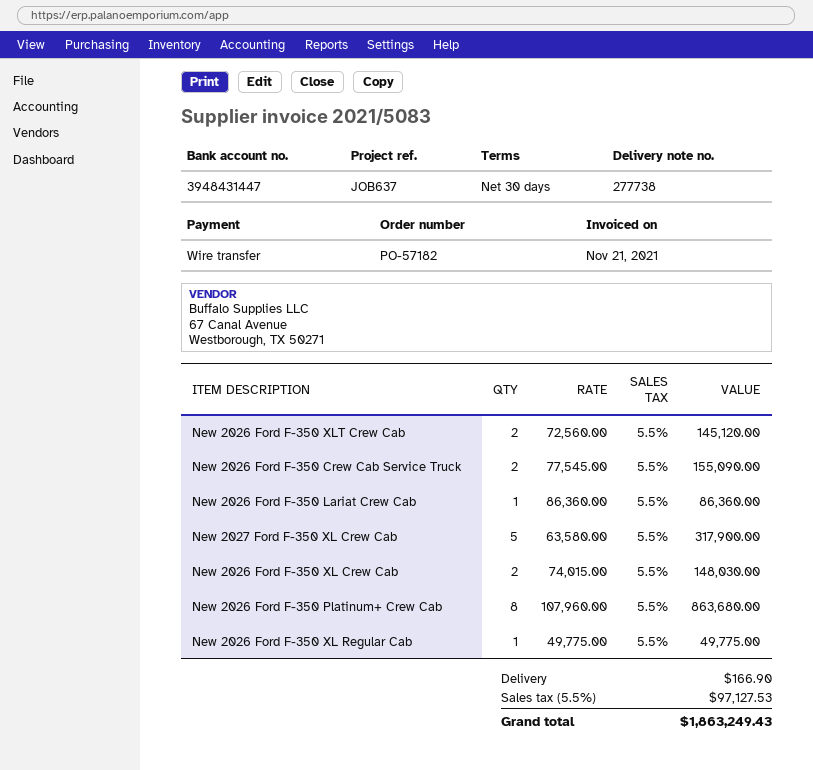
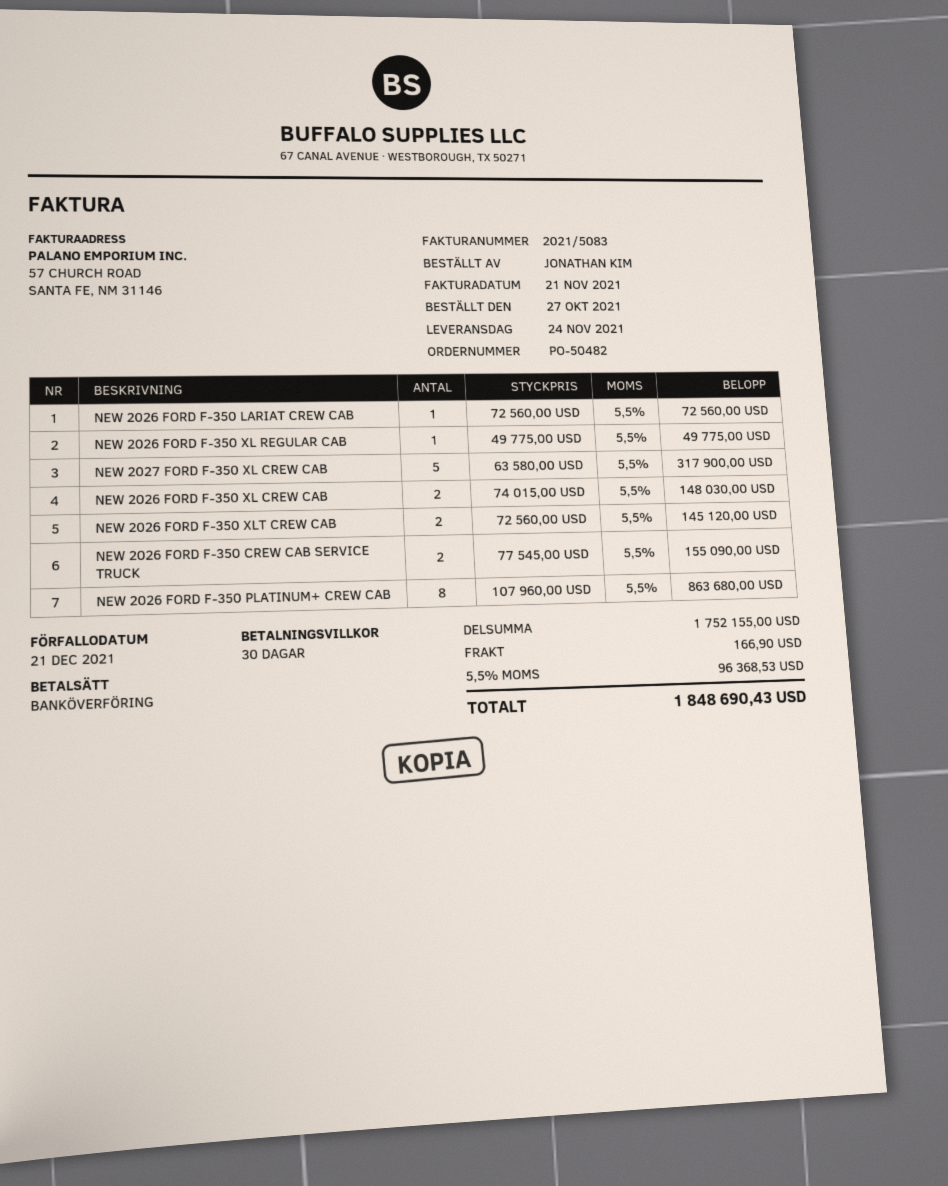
order number: PO-57182 -> PO-50482
New 2026 Ford F-350 Lariat Crew Cab: 1 x 86360.00 = 86360.00 -> 1 x 72560.00 = 72560.00
tax: 5.5% = 97127.53 -> 5.5% = 96368.53
total: 1863249.43 -> 1848690.43

